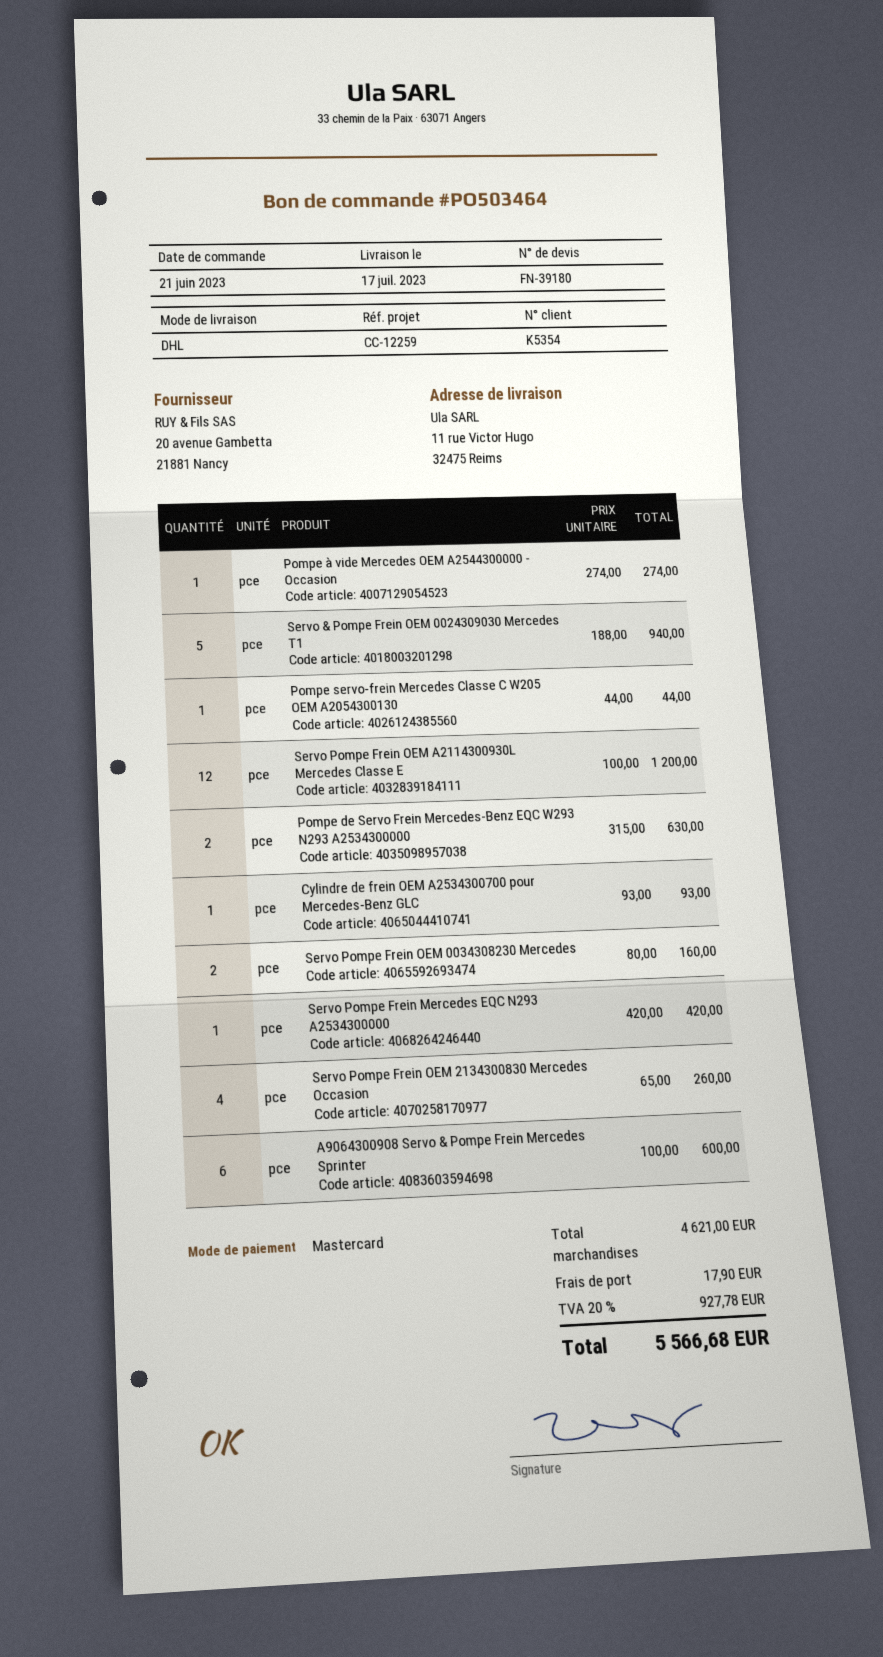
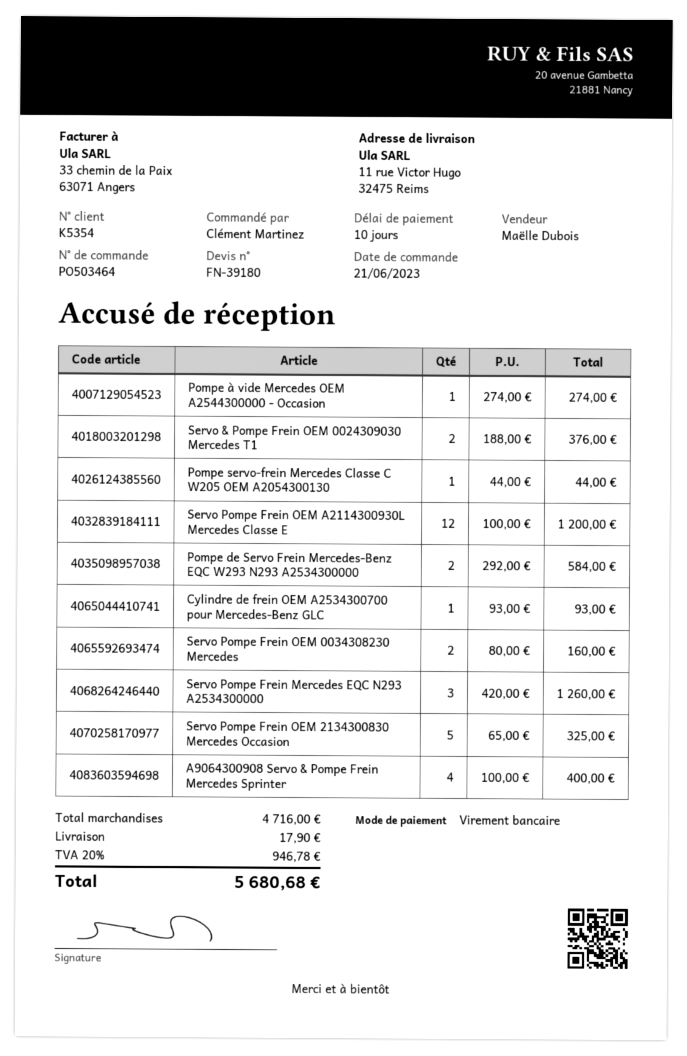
payment method: Mastercard -> bank transfer
Servo & Pompe Frein OEM 0024309030 Mercedes T1: 5 x 188.00 = 940.00 -> 2 x 188.00 = 376.00
Pompe de Servo Frein Mercedes-Benz EQC W293 N293 A2534300000: 2 x 315.00 = 630.00 -> 2 x 292.00 = 584.00
Servo Pompe Frein Mercedes EQC N293 A2534300000: 1 x 420.00 = 420.00 -> 3 x 420.00 = 1260.00
Servo Pompe Frein OEM 2134300830 Mercedes Occasion: 4 x 65.00 = 260.00 -> 5 x 65.00 = 325.00
A9064300908 Servo & Pompe Frein Mercedes Sprinter: 6 x 100.00 = 600.00 -> 4 x 100.00 = 400.00
subtotal: 4621.00 -> 4716.00
tax: 20% = 927.78 -> 20% = 946.78
total: 5566.68 -> 5680.68

